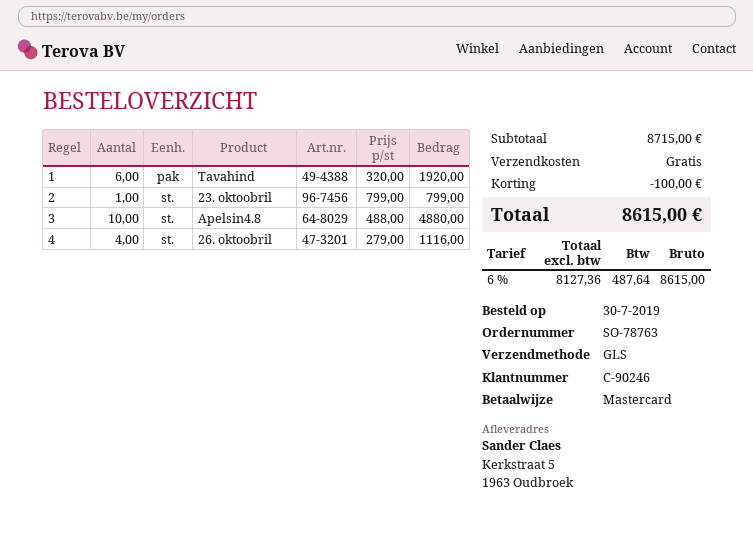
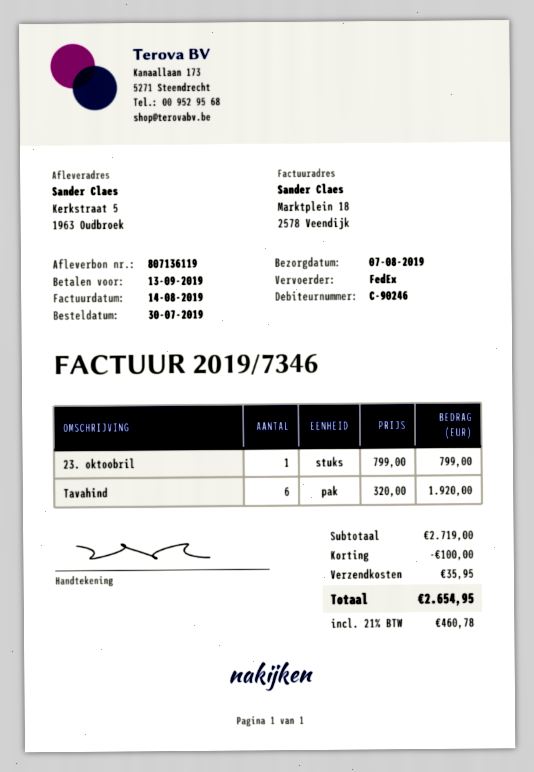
shipping method: GLS -> FedEx
Apelsin4.8: 10 x 488.00 = 4880.00 -> none
26. oktoobril: 4 x 279.00 = 1116.00 -> none
subtotal: 8715.00 -> 2719.00
shipping: 0.00 -> 35.95
tax: 6% = 487.64 -> 21% = 460.78
total: 8615.00 -> 2654.95

